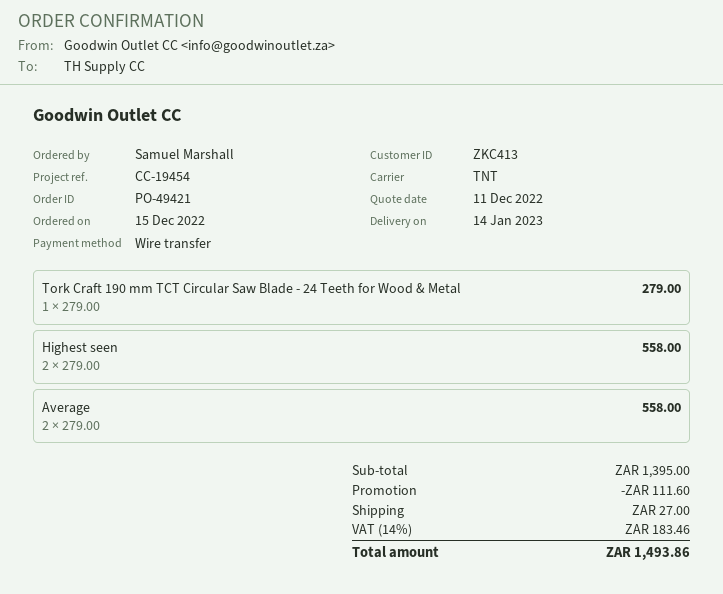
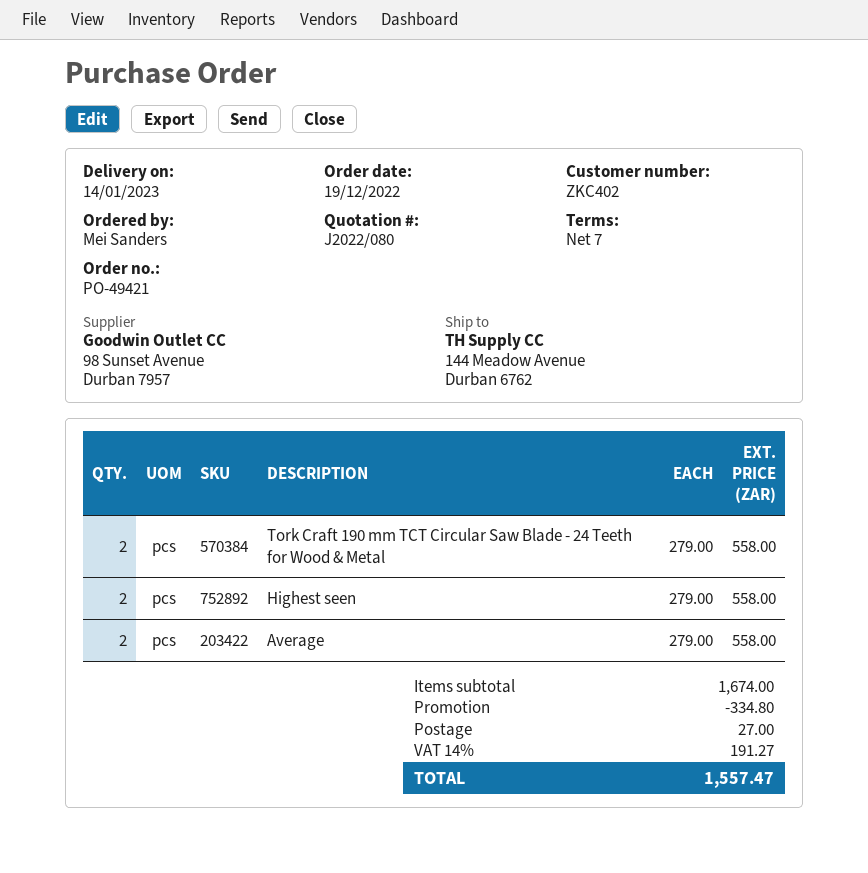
order date: 2022-12-15 -> 2022-12-19
customer number: ZKC413 -> ZKC402
ordered by: Samuel Marshall -> Mei Sanders
Tork Craft 190 mm TCT Circular Saw Blade - 24 Teeth for Wood & Metal: 1 x 279.00 = 279.00 -> 2 x 279.00 = 558.00
subtotal: 1395.00 -> 1674.00
discount: 111.60 -> 334.80
tax: 14% = 183.46 -> 14% = 191.27
total: 1493.86 -> 1557.47

